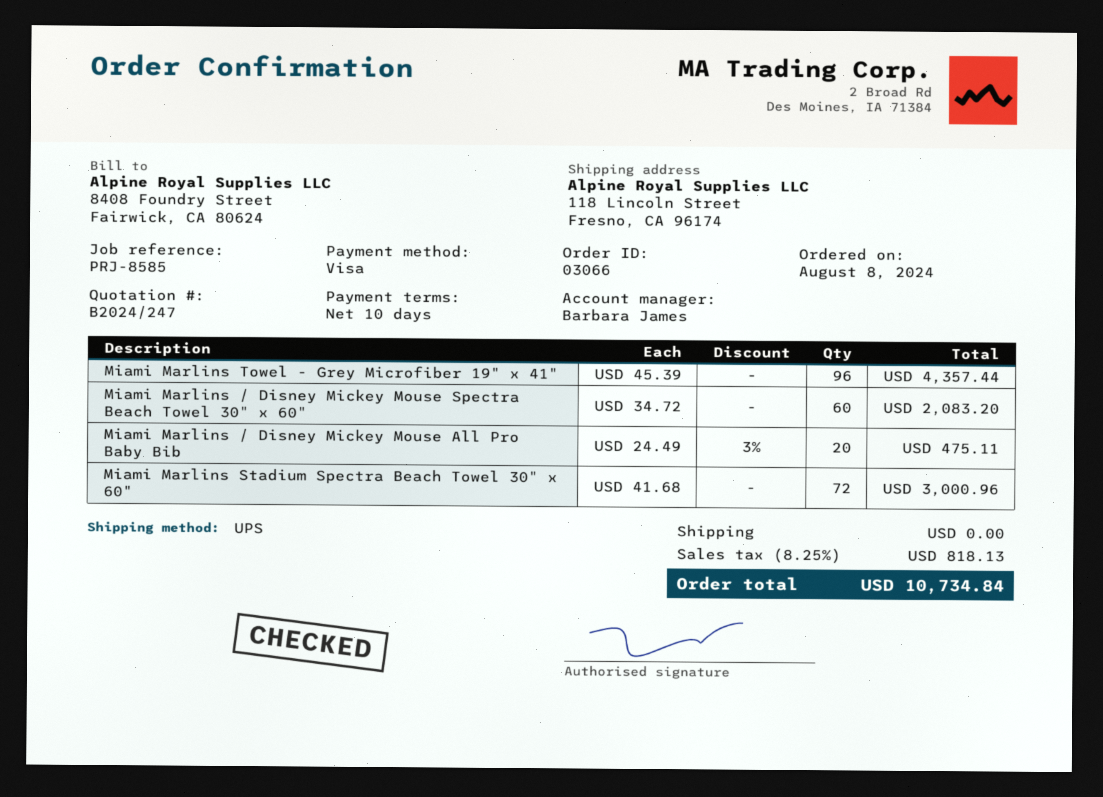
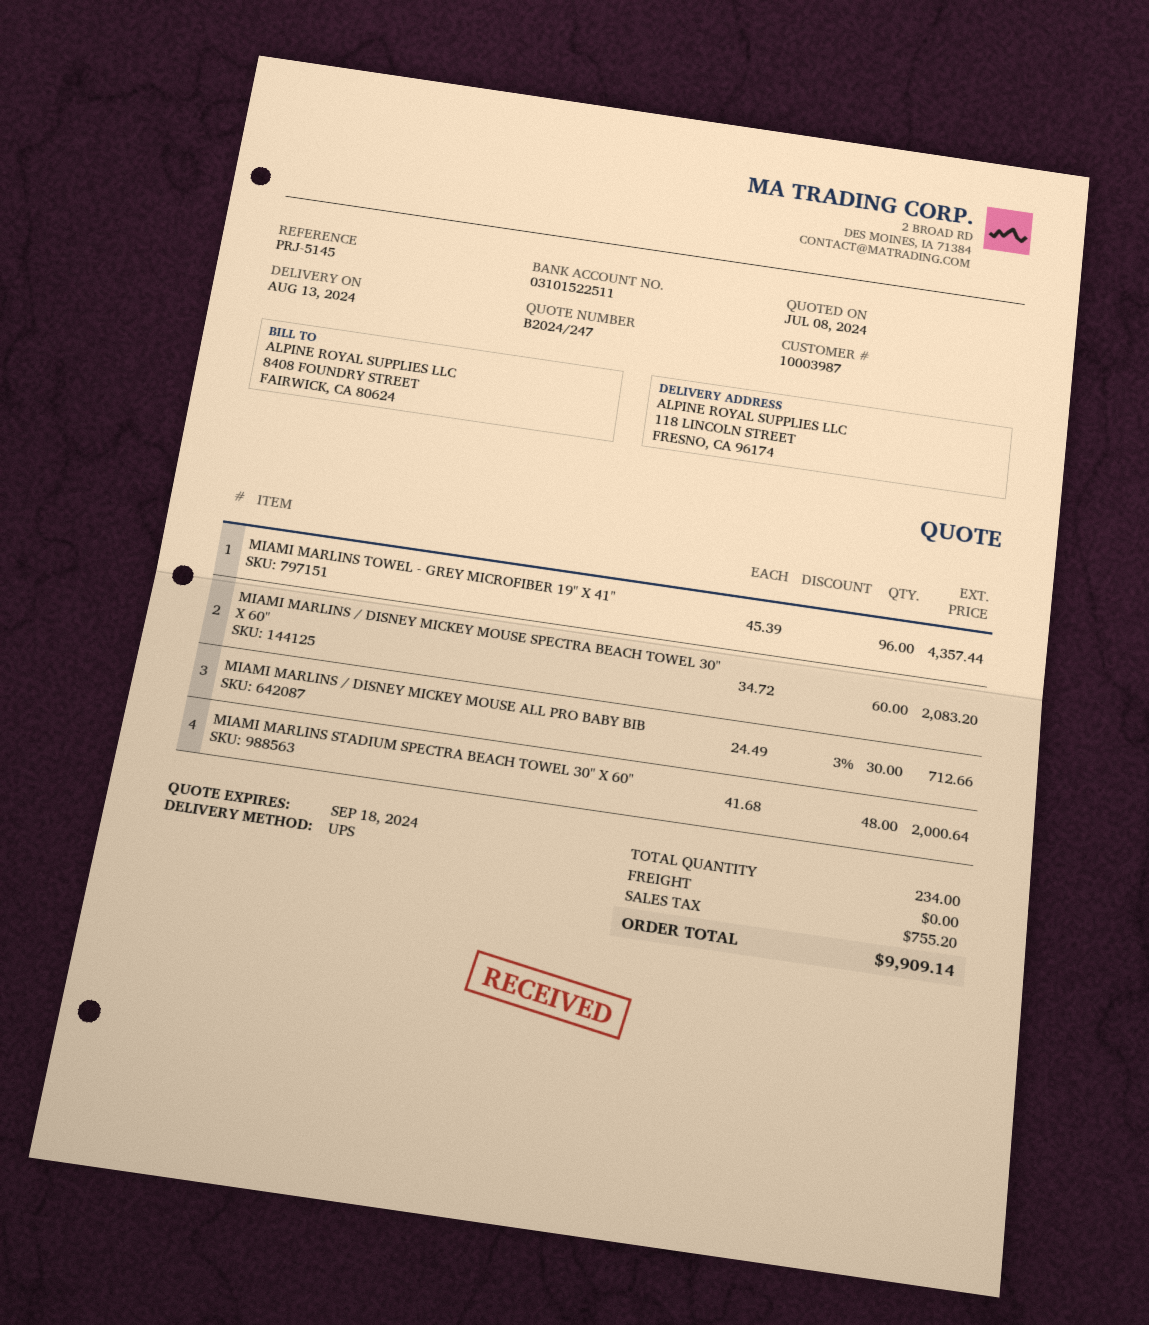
reference: PRJ-8585 -> PRJ-5145
Miami Marlins / Disney Mickey Mouse All Pro Baby Bib: 20 x 24.49 - 3% = 475.11 -> 30 x 24.49 - 3% = 712.66
Miami Marlins Stadium Spectra Beach Towel 30" x 60": 72 x 41.68 = 3000.96 -> 48 x 41.68 = 2000.64
tax: 818.13 -> 755.20
total: 10734.84 -> 9909.14

